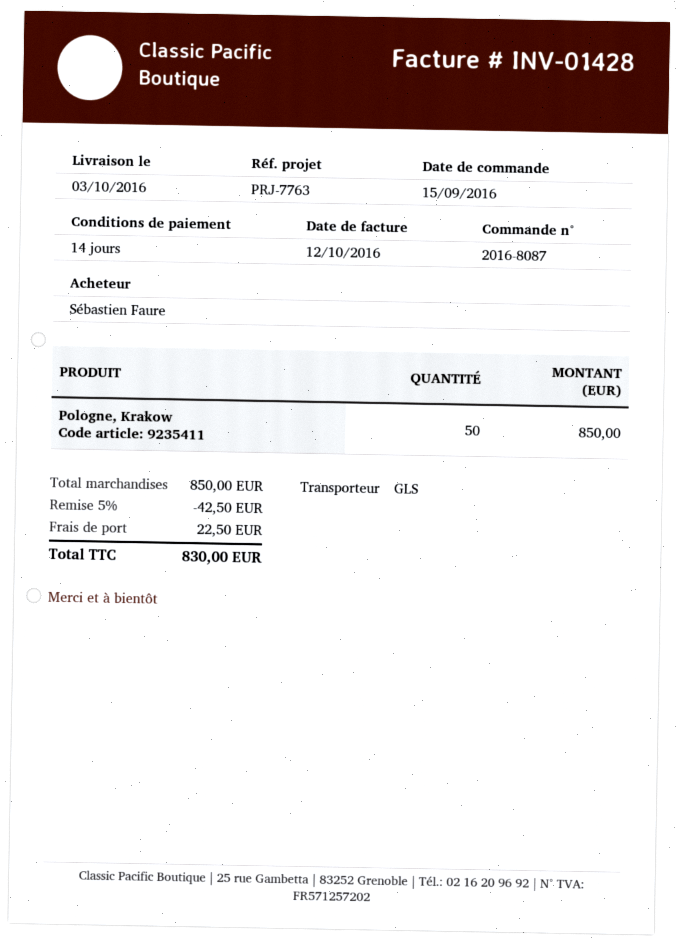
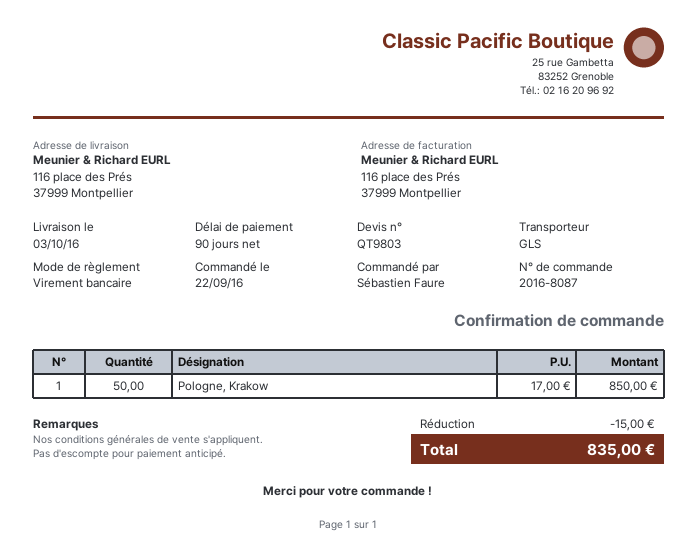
order date: 2016-09-15 -> 2016-09-22
payment terms: 14 days -> 90 days
discount: 42.50 -> 15.00
shipping: 22.50 -> none
total: 830.00 -> 835.00

